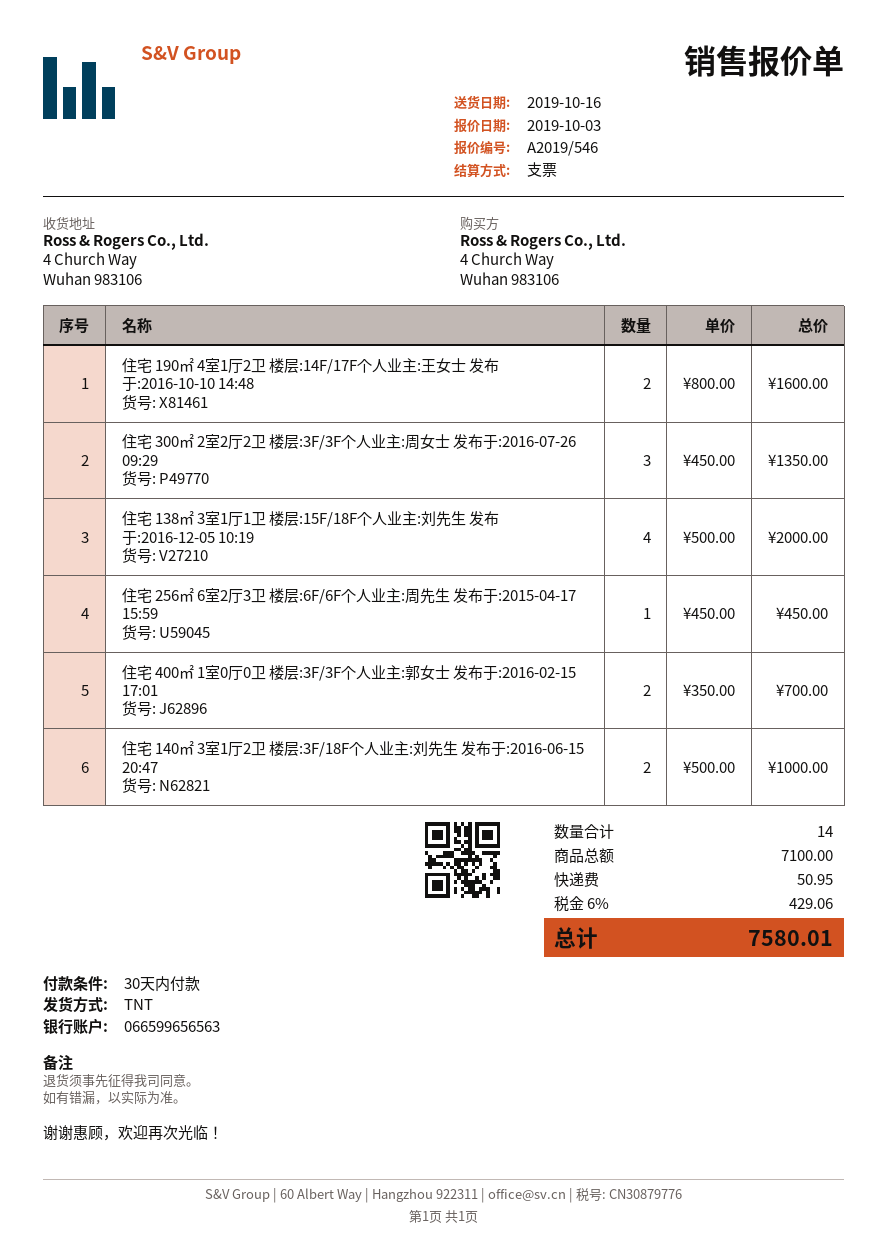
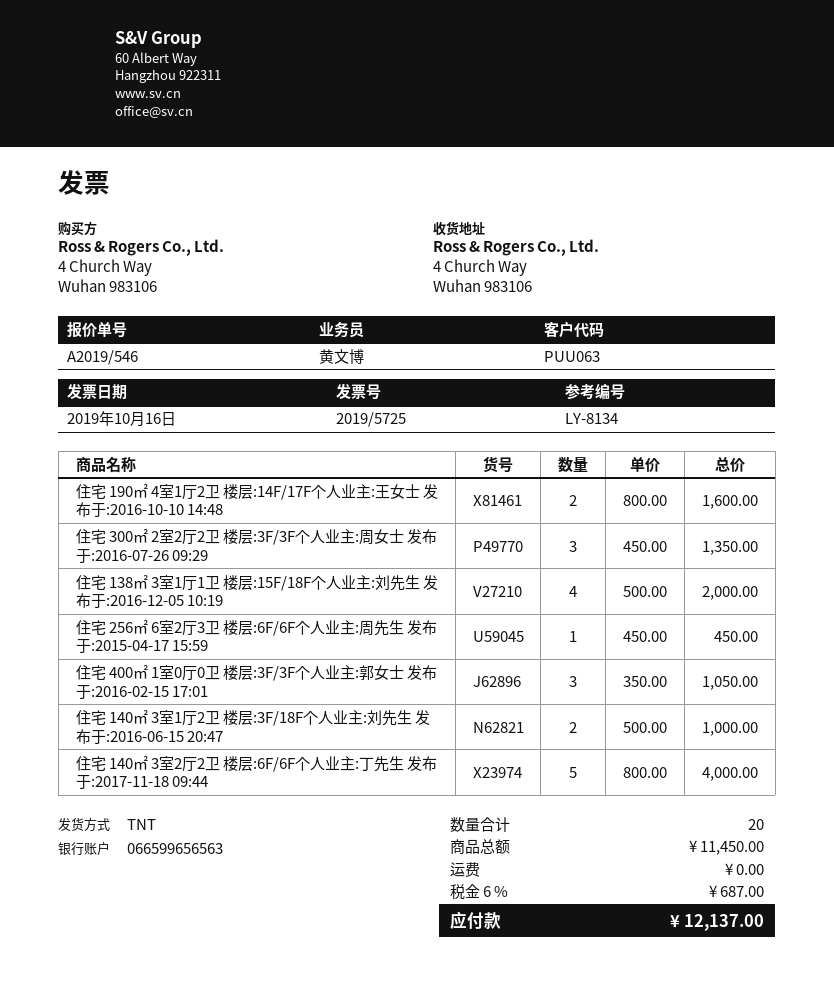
住宅 400㎡ 1室0厅0卫 楼层:3F/3F个人业主:郭女士 发布于:2016-02-15 17:01: 2 x 350.00 = 700.00 -> 3 x 350.00 = 1050.00
住宅 140㎡ 3室2厅2卫 楼层:6F/6F个人业主:丁先生 发布于:2017-11-18 09:44: none -> 5 x 800.00 = 4000.00
total quantity: 14 -> 20
subtotal: 7100.00 -> 11450.00
shipping: 50.95 -> 0.00
tax: 6% = 429.06 -> 6% = 687.00
total: 7580.01 -> 12137.00

